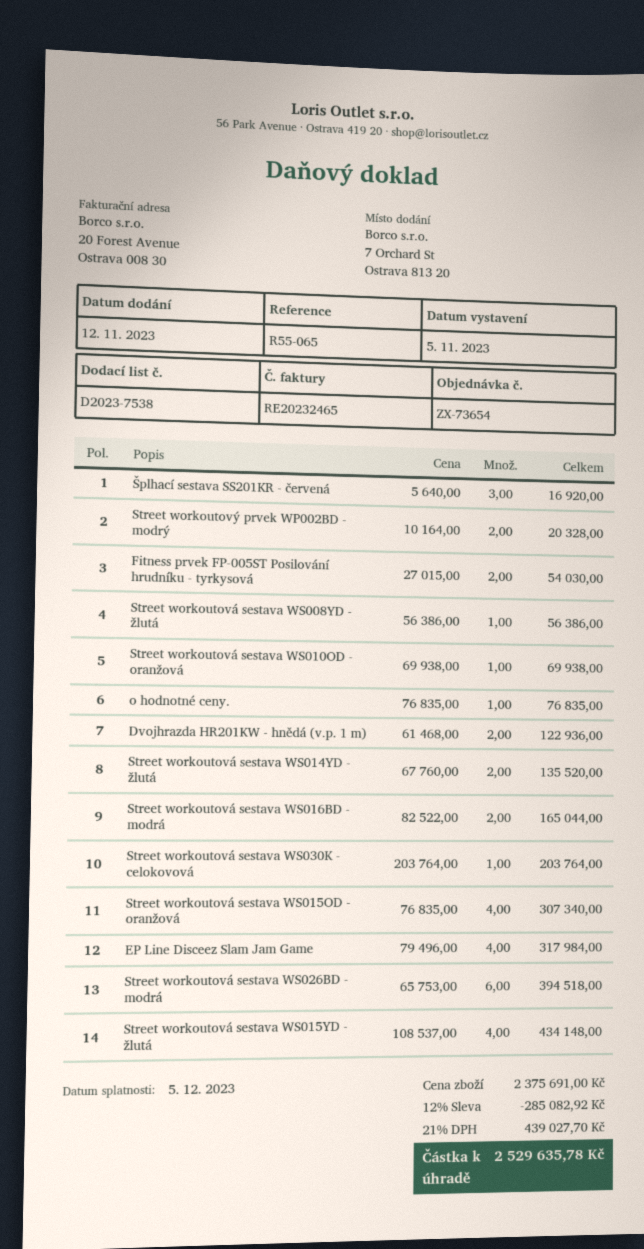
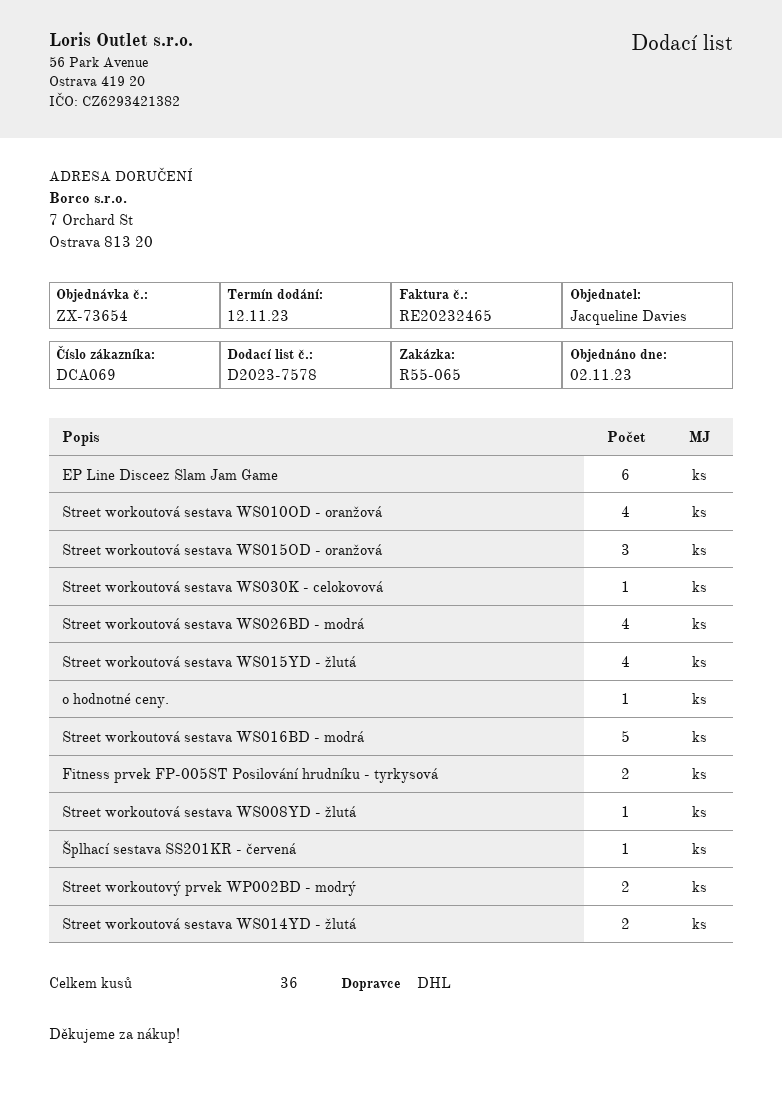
delivery note number: D2023-7538 -> D2023-7578
Šplhací sestava SS201KR - červená: 3 -> 1
Street workoutová sestava WS010OD - oranžová: 1 -> 4
Dvojhrazda HR201KW - hnědá (v.p. 1 m): 2 -> none
Street workoutová sestava WS016BD - modrá: 2 -> 5
Street workoutová sestava WS015OD - oranžová: 4 -> 3
EP Line Disceez Slam Jam Game: 4 -> 6
Street workoutová sestava WS026BD - modrá: 6 -> 4

